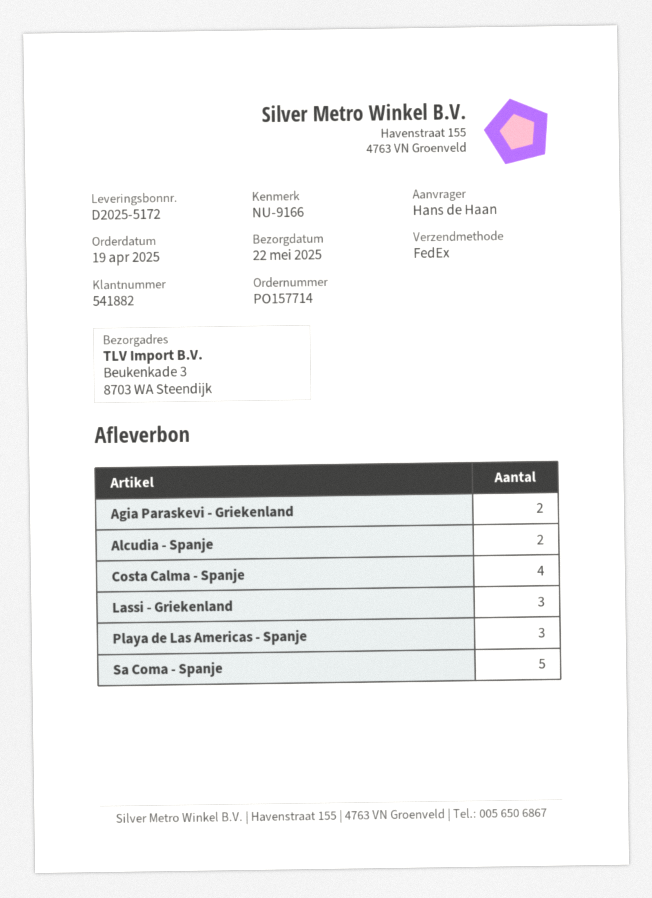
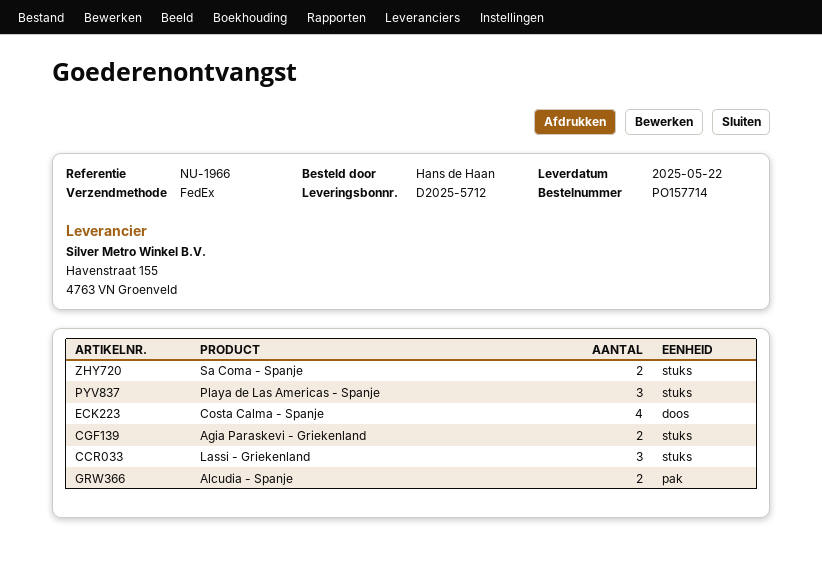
delivery note number: D2025-5172 -> D2025-5712
reference: NU-9166 -> NU-1966
Sa Coma - Spanje: 5 -> 2

